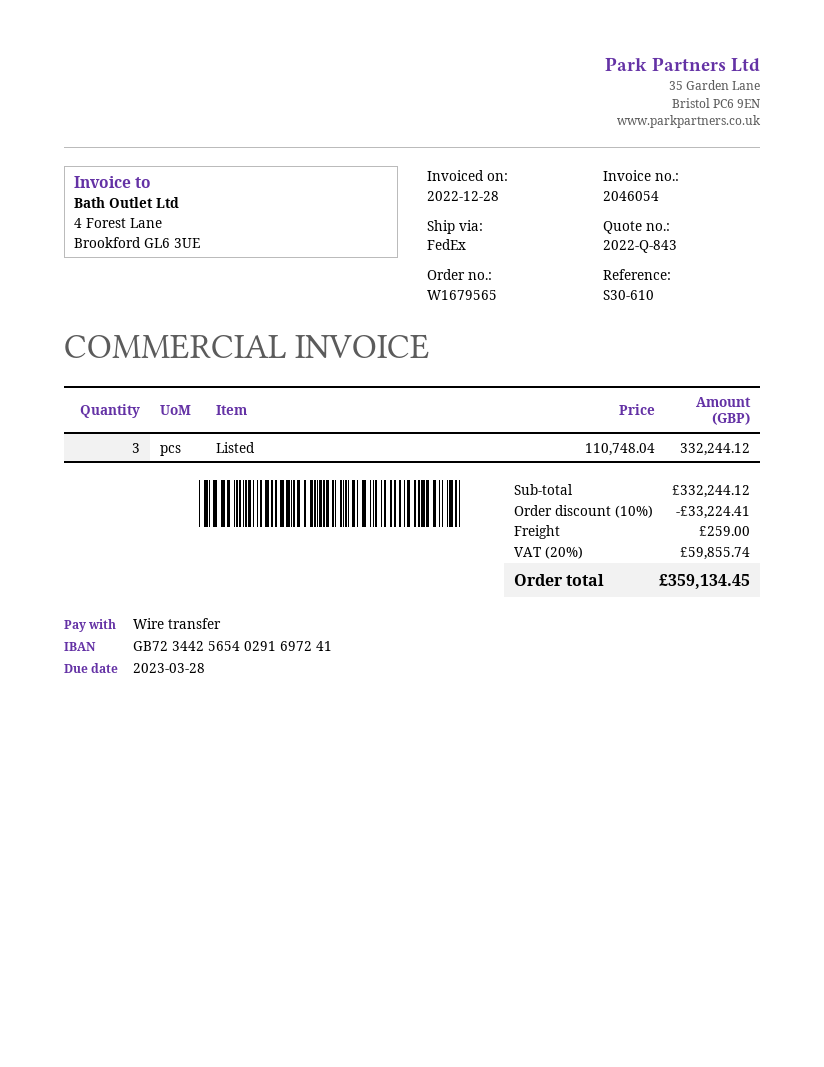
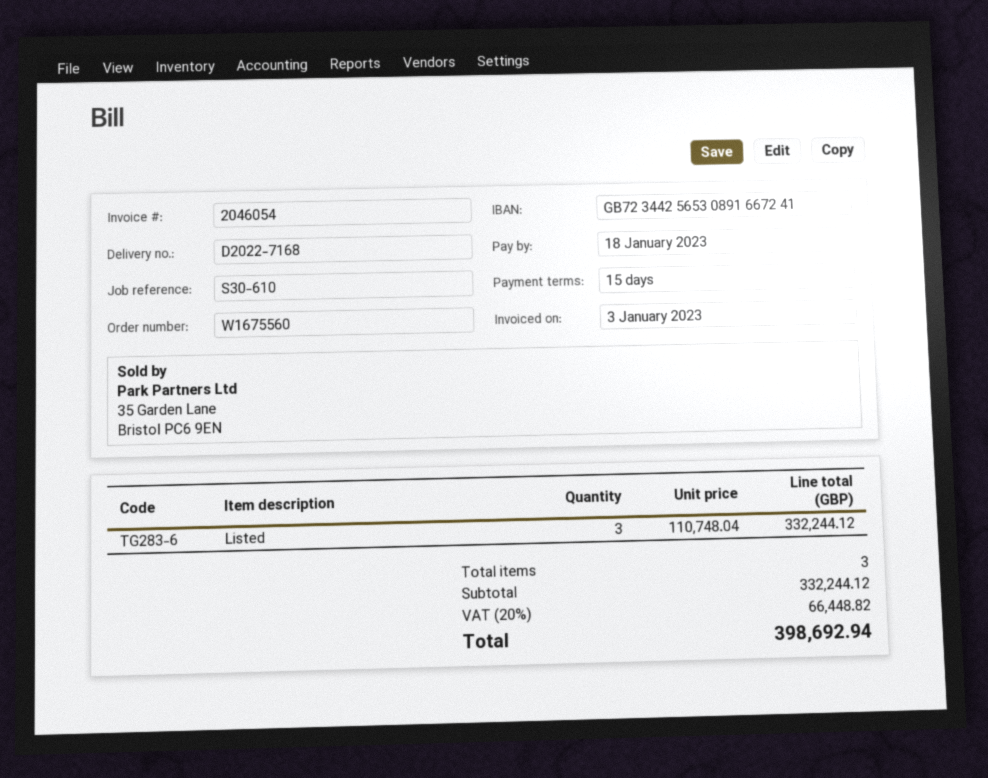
order number: W1679565 -> W1675560
invoice date: 2022-12-28 -> 2023-01-03
due date: 2023-03-28 -> 2023-01-18
bank account: GB72344256540291697241 -> GB72344256530891667241
discount: 10% = 33224.41 -> none
shipping: 259.00 -> none
tax: 20% = 59855.74 -> 20% = 66448.82
total: 359134.45 -> 398692.94

